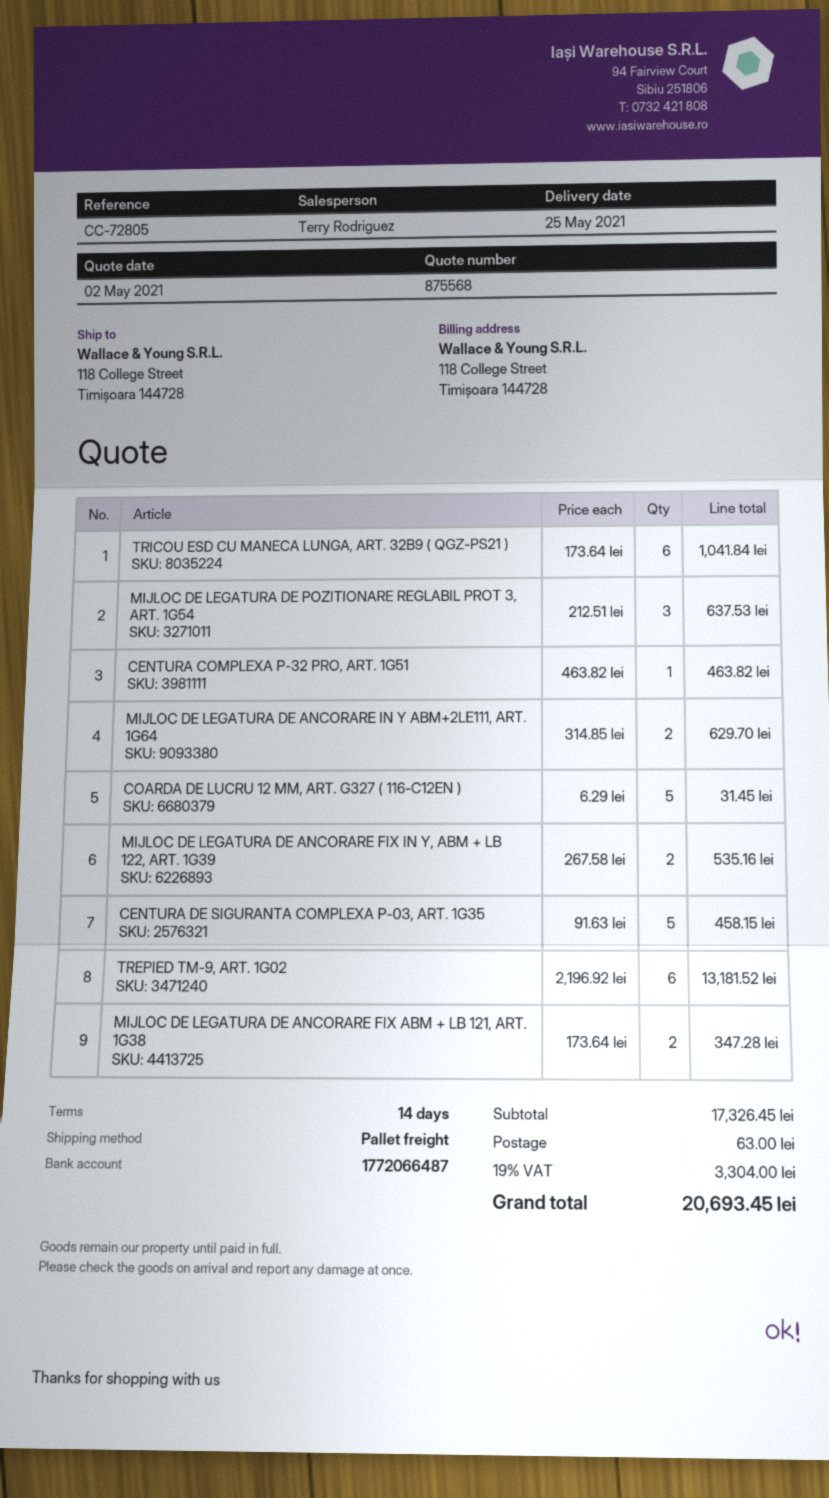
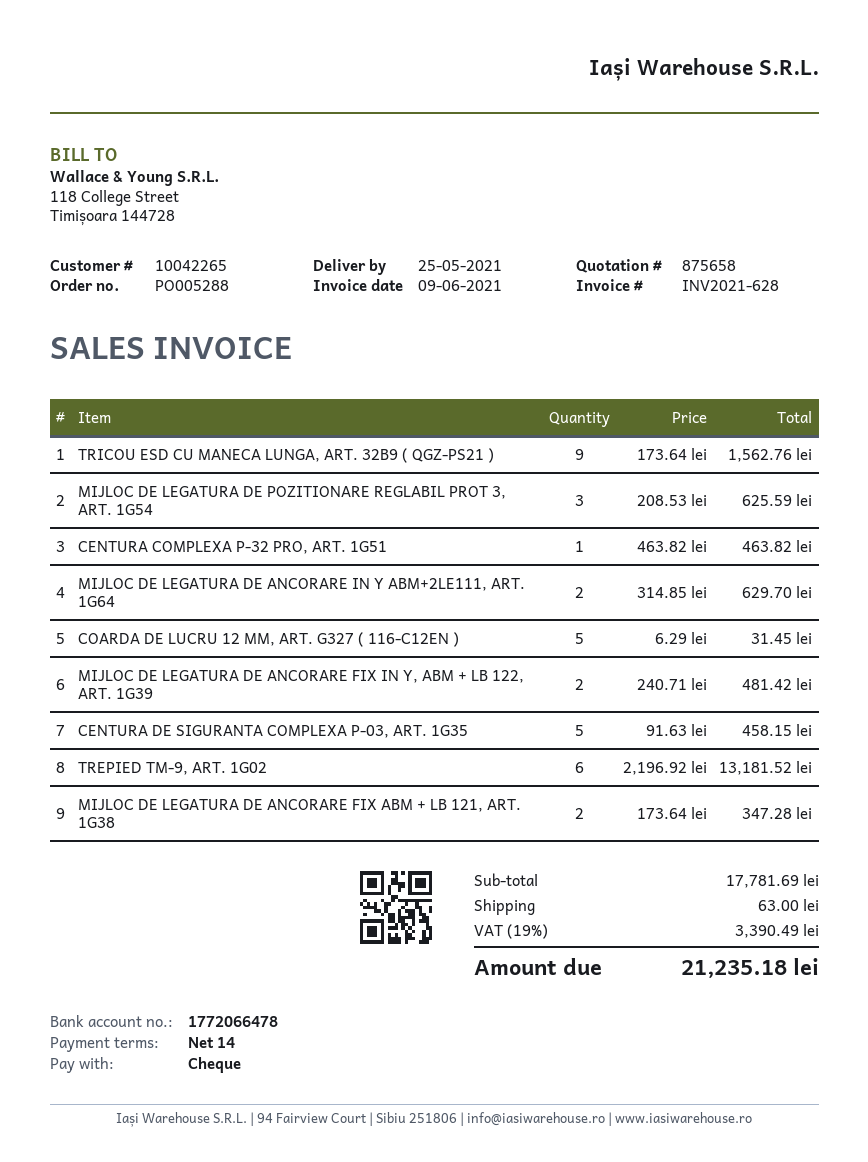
quote number: 875568 -> 875658
bank account: 1772066487 -> 1772066478
TRICOU ESD CU MANECA LUNGA, ART. 32B9 ( QGZ-PS21 ): 6 x 173.64 = 1041.84 -> 9 x 173.64 = 1562.76
MIJLOC DE LEGATURA DE POZITIONARE REGLABIL PROT 3, ART. 1G54: 3 x 212.51 = 637.53 -> 3 x 208.53 = 625.59
MIJLOC DE LEGATURA DE ANCORARE FIX IN Y, ABM + LB 122, ART. 1G39: 2 x 267.58 = 535.16 -> 2 x 240.71 = 481.42
subtotal: 17326.45 -> 17781.69
tax: 19% = 3304.00 -> 19% = 3390.49
total: 20693.45 -> 21235.18

